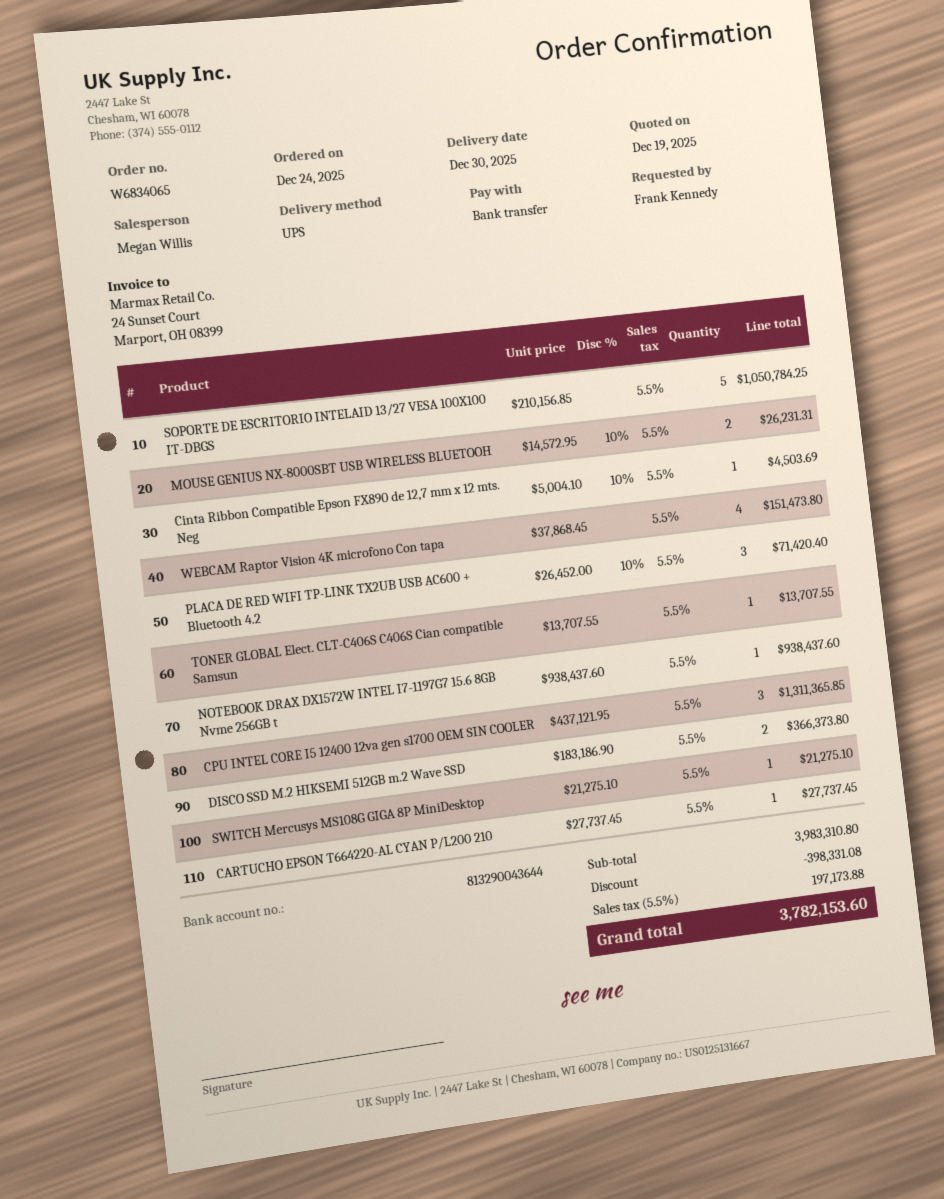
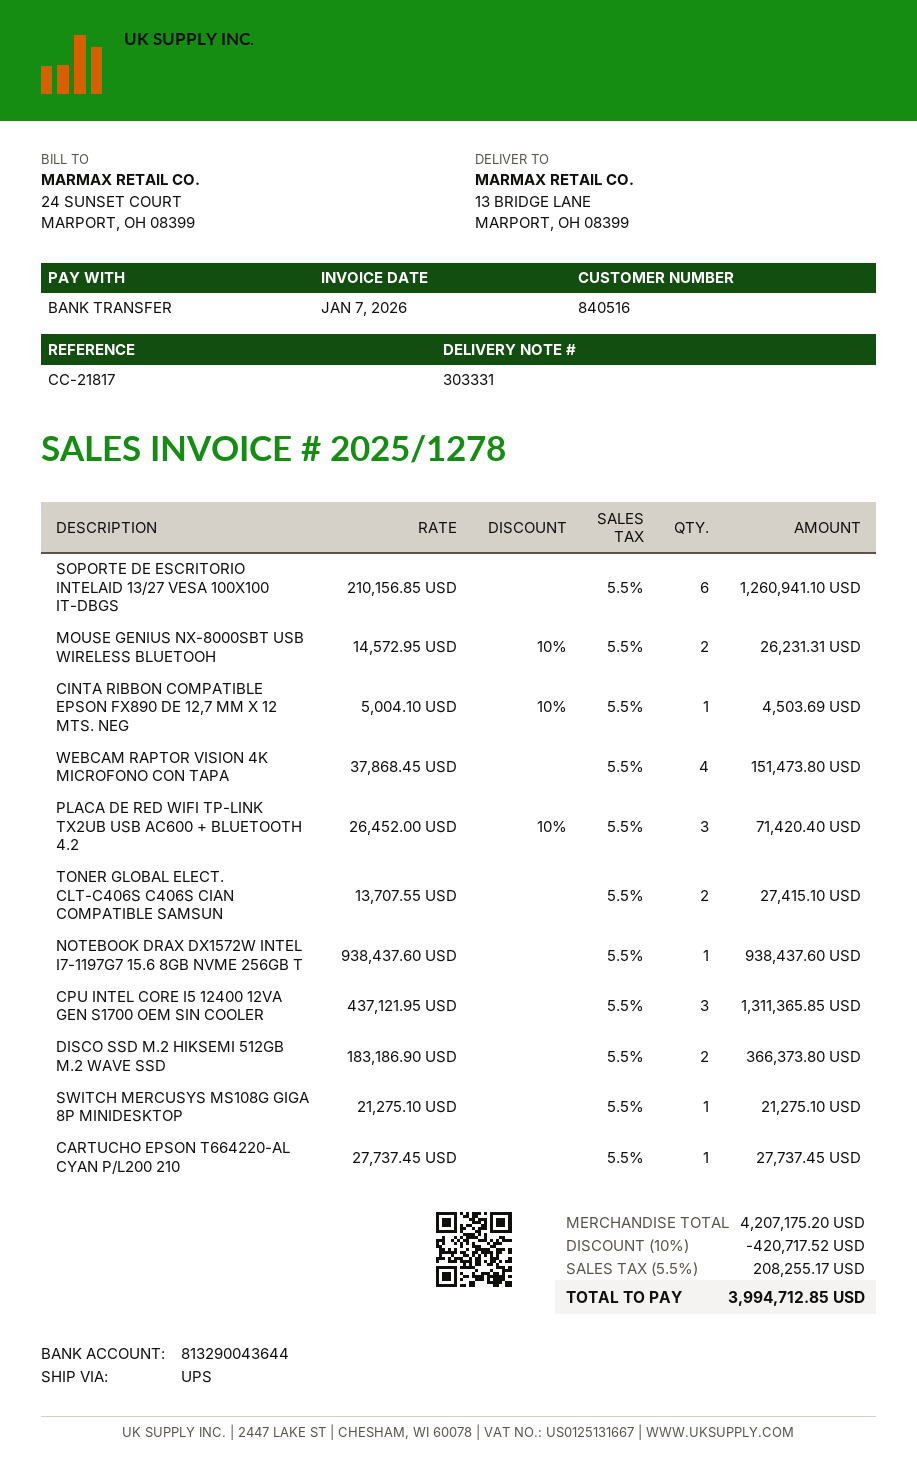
SOPORTE DE ESCRITORIO INTELAID 13/27 VESA 100X100 IT-DBGS: 5 x 210156.85 = 1050784.25 -> 6 x 210156.85 = 1260941.10
TONER GLOBAL Elect. CLT-C406S C406S Cian compatible Samsun: 1 x 13707.55 = 13707.55 -> 2 x 13707.55 = 27415.10
subtotal: 3983310.80 -> 4207175.20
discount: 398331.08 -> 420717.52
tax: 5.5% = 197173.88 -> 5.5% = 208255.17
total: 3782153.60 -> 3994712.85

